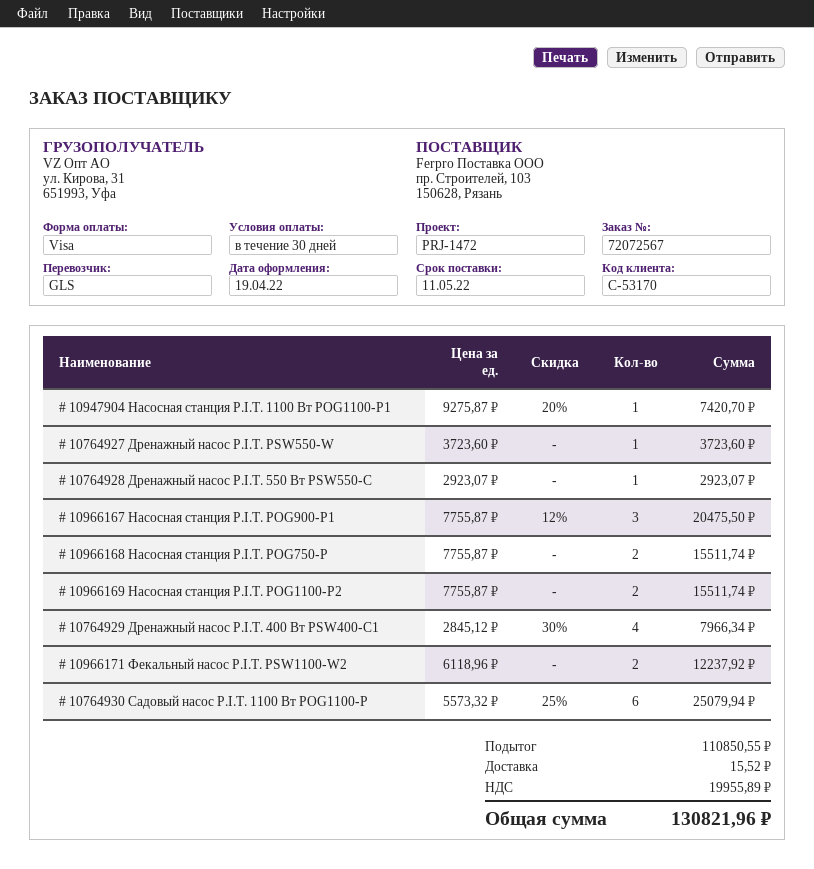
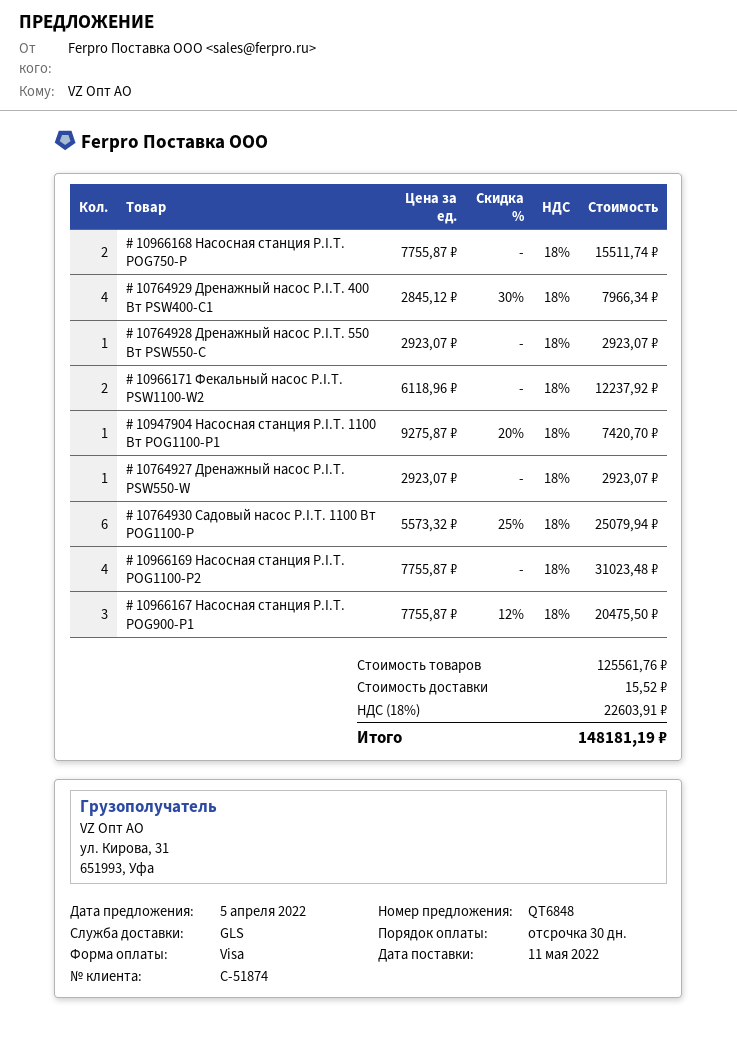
customer number: C-53170 -> C-51874
# 10764927 Дренажный насос P.I.T. PSW550-W: 1 x 3723.60 = 3723.60 -> 1 x 2923.07 = 2923.07
# 10966169 Насосная станция P.I.T. POG1100-P2: 2 x 7755.87 = 15511.74 -> 4 x 7755.87 = 31023.48
subtotal: 110850.55 -> 125561.76
tax: 19955.89 -> 22603.91
total: 130821.96 -> 148181.19

